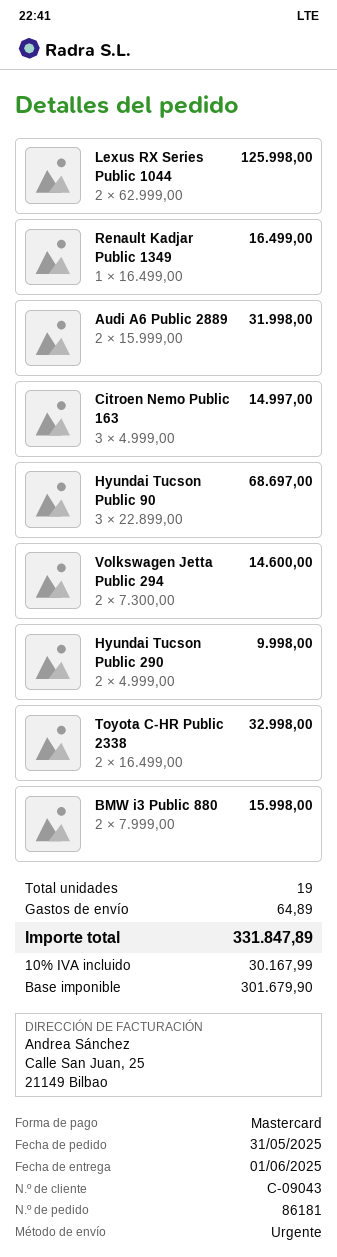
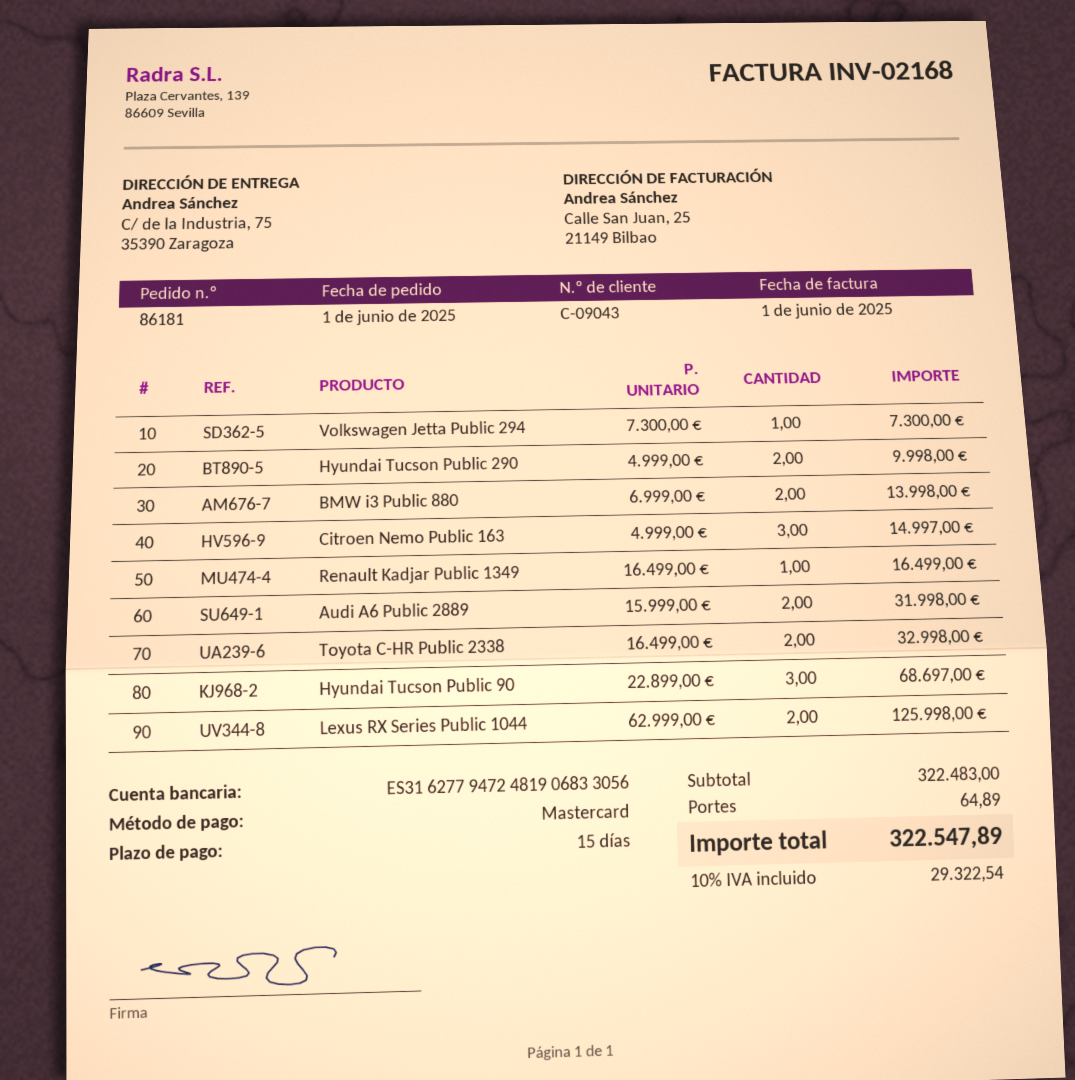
order date: 2025-05-31 -> 2025-06-01
Volkswagen Jetta Public 294: 2 x 7300.00 = 14600.00 -> 1 x 7300.00 = 7300.00
BMW i3 Public 880: 2 x 7999.00 = 15998.00 -> 2 x 6999.00 = 13998.00
tax: 10% = 30167.99 -> 10% = 29322.54
total: 331847.89 -> 322547.89

